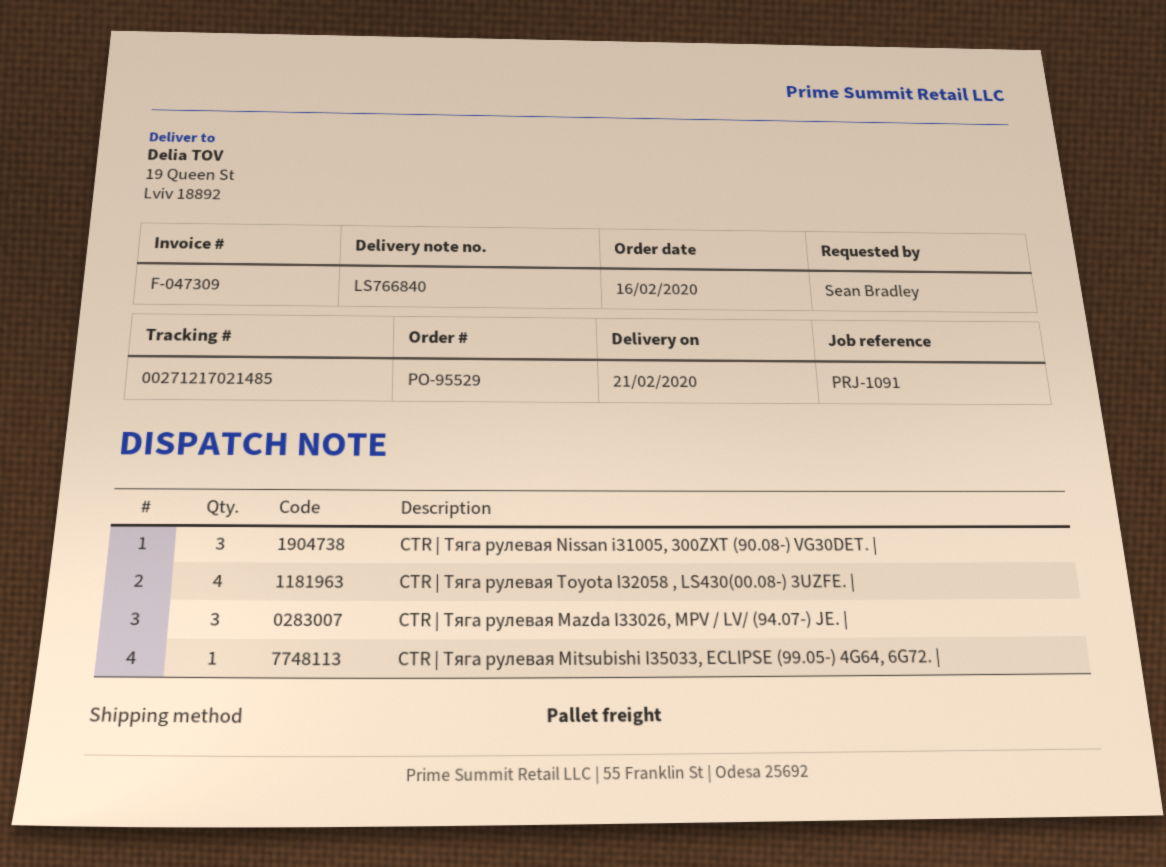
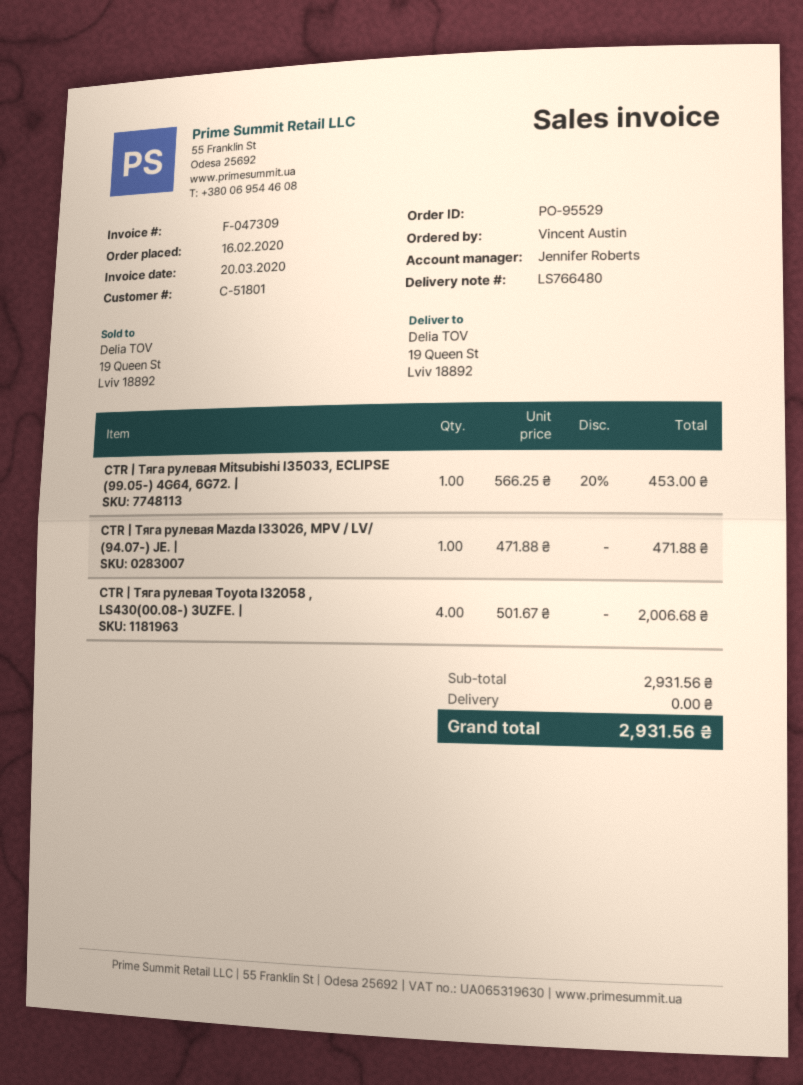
delivery note number: LS766840 -> LS766480
ordered by: Sean Bradley -> Vincent Austin
CTR | Тяга рулевая Nissan i31005, 300ZXT (90.08-) VG30DET. |: 3 -> none
CTR | Тяга рулевая Mazda I33026, MPV / LV/ (94.07-) JE. |: 3 -> 1

